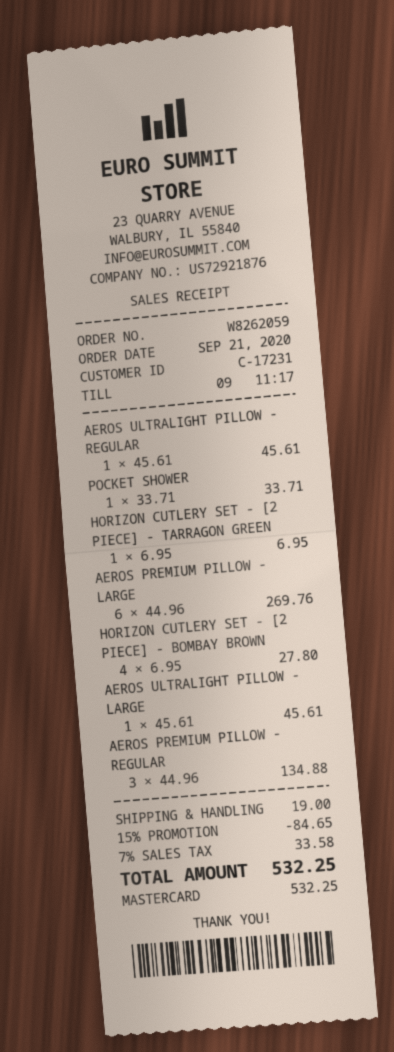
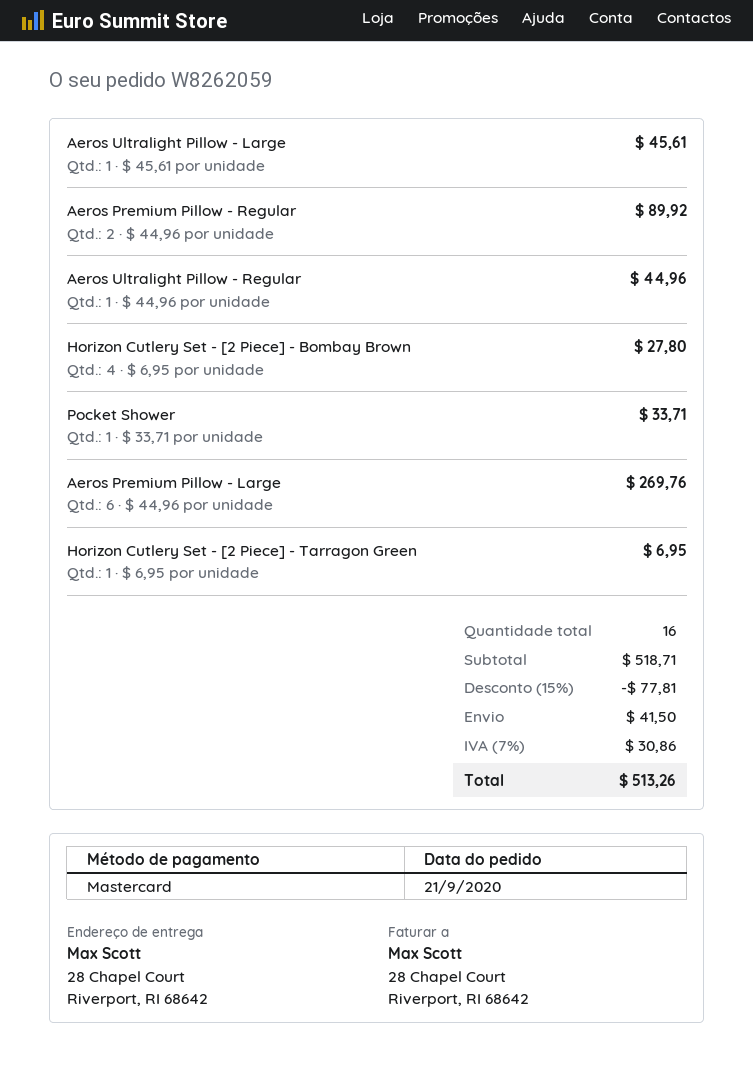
AEROS ULTRALIGHT PILLOW - REGULAR: 1 x 45.61 = 45.61 -> 1 x 44.96 = 44.96
AEROS PREMIUM PILLOW - REGULAR: 3 x 44.96 = 134.88 -> 2 x 44.96 = 89.92
discount: 15% = 84.65 -> 15% = 77.81
shipping: 19.00 -> 41.50
tax: 7% = 33.58 -> 7% = 30.86
total: 532.25 -> 513.26

